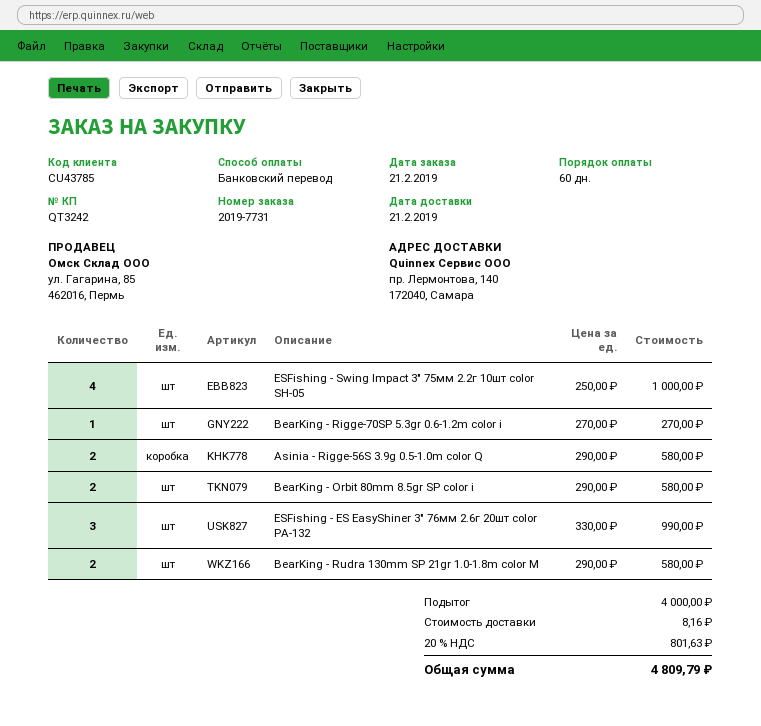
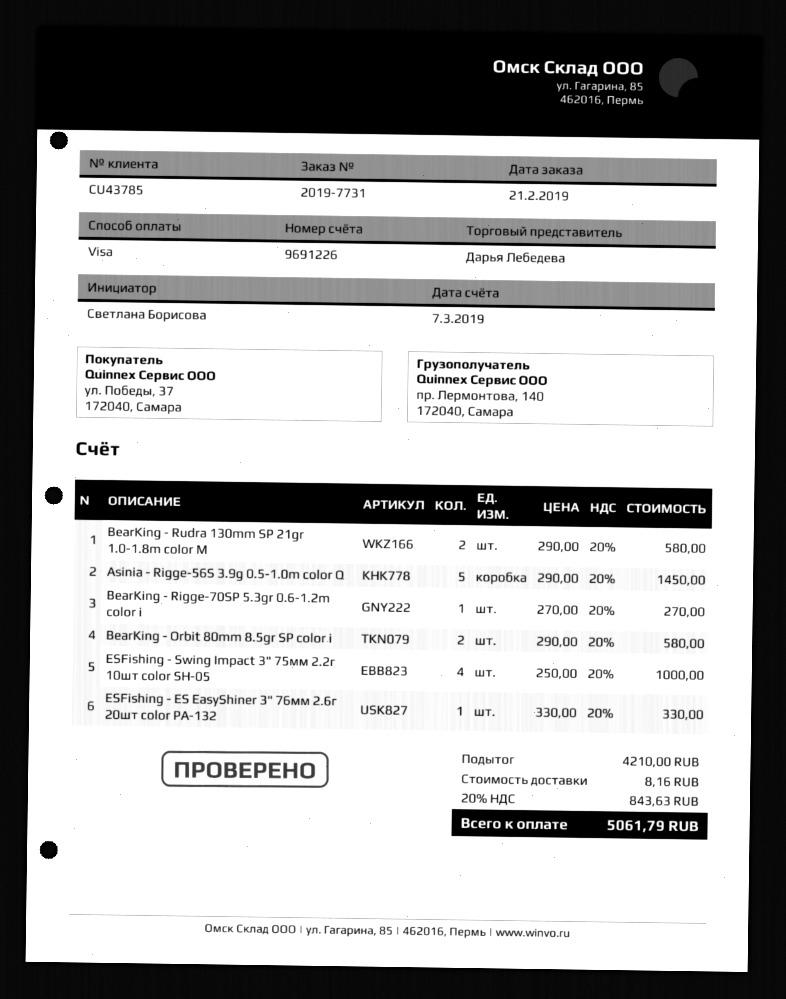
payment method: bank transfer -> Visa
Asinia - Rigge-56S 3.9g 0.5-1.0m color Q: 2 x 290.00 = 580.00 -> 5 x 290.00 = 1450.00
ESFishing - ES EasyShiner 3" 76мм 2.6г 20шт color PA-132: 3 x 330.00 = 990.00 -> 1 x 330.00 = 330.00
subtotal: 4000.00 -> 4210.00
tax: 20% = 801.63 -> 20% = 843.63
total: 4809.79 -> 5061.79

